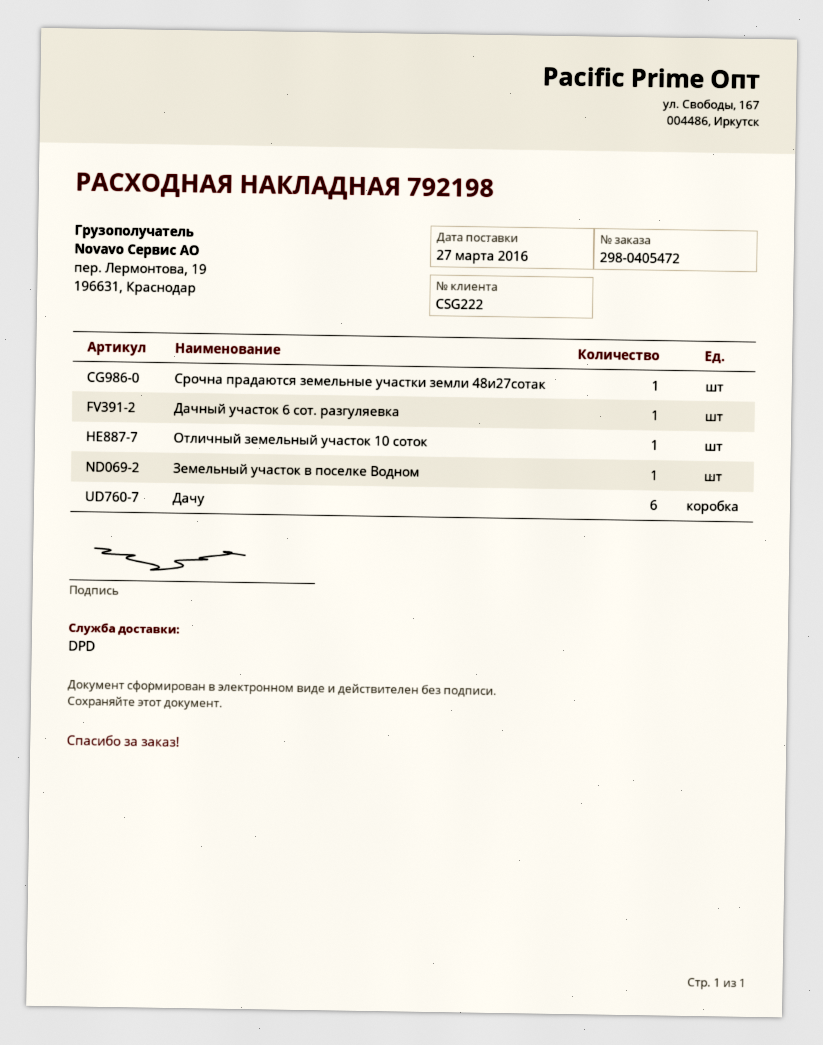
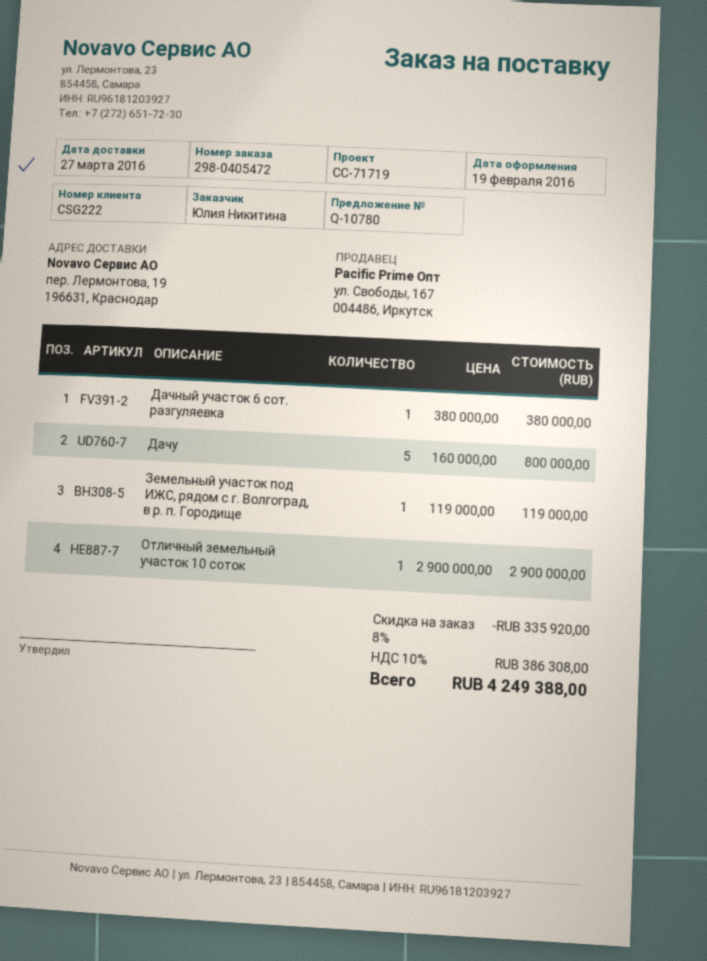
Срочна прадаются земельные участки земли 48и27сотак: 1 -> none
Земельный участок в поселке Водном: 1 -> none
Дачу: 6 -> 5
Земельный участок под ИЖС, рядом с г. Волгоград, в р. п. Городище: none -> 1

